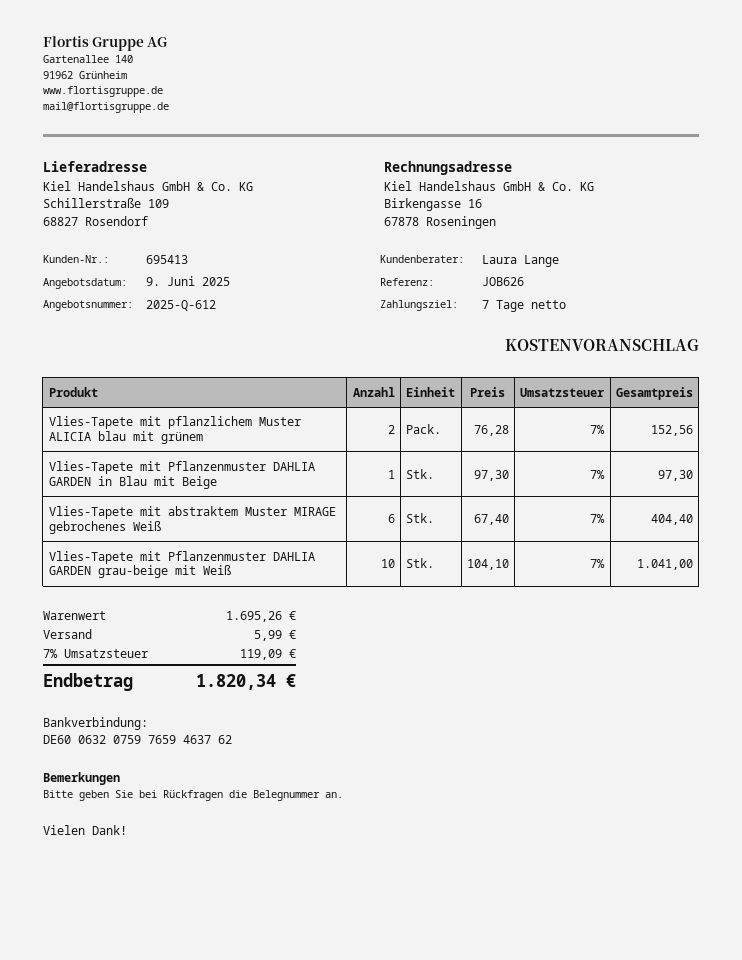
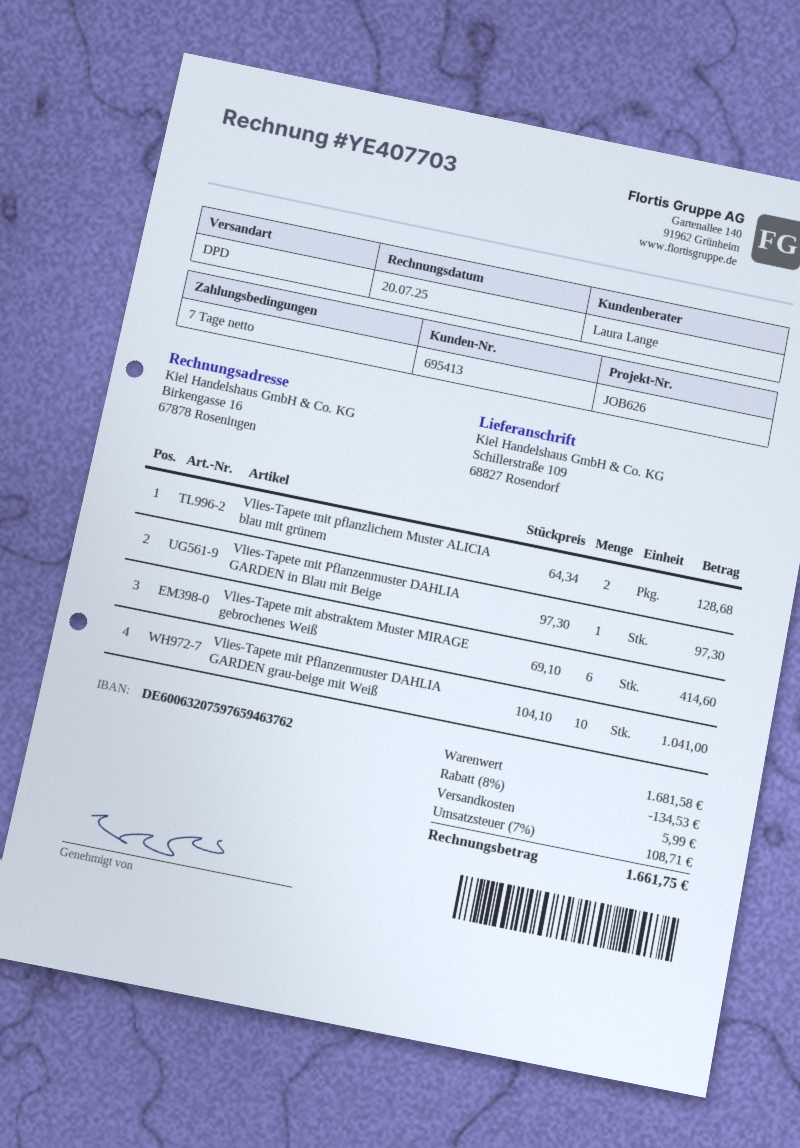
Vlies-Tapete mit pflanzlichem Muster ALICIA blau mit grünem: 2 x 76.28 = 152.56 -> 2 x 64.34 = 128.68
Vlies-Tapete mit abstraktem Muster MIRAGE gebrochenes Weiß: 6 x 67.40 = 404.40 -> 6 x 69.10 = 414.60
subtotal: 1695.26 -> 1681.58
discount: none -> 8% = 134.53
tax: 7% = 119.09 -> 7% = 108.71
total: 1820.34 -> 1661.75

